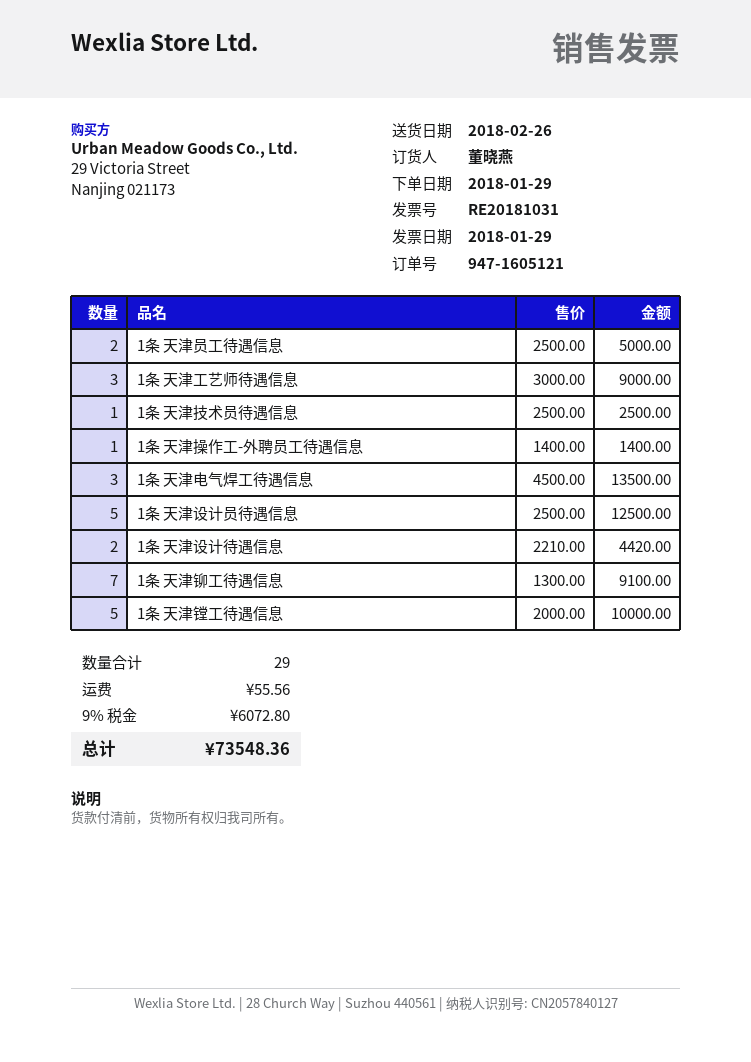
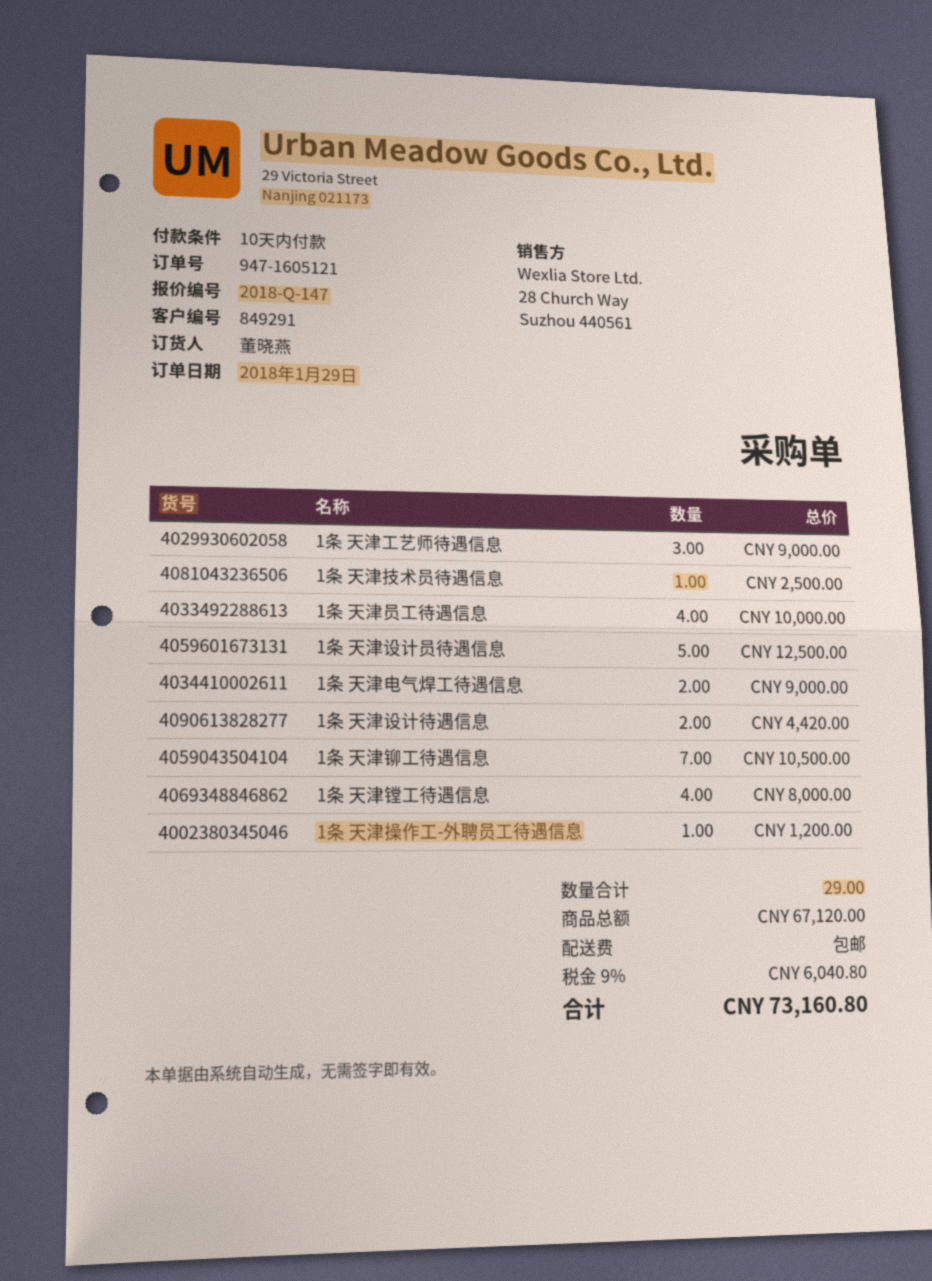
1条 天津员工待遇信息: 2 for 5000.00 -> 4 for 10000.00
1条 天津操作工-外聘员工待遇信息: 1 for 1400.00 -> 1 for 1200.00
1条 天津电气焊工待遇信息: 3 for 13500.00 -> 2 for 9000.00
1条 天津铆工待遇信息: 7 for 9100.00 -> 7 for 10500.00
1条 天津镗工待遇信息: 5 for 10000.00 -> 4 for 8000.00
shipping: 55.56 -> 0.00
tax: 9% = 6072.80 -> 9% = 6040.80
total: 73548.36 -> 73160.80

